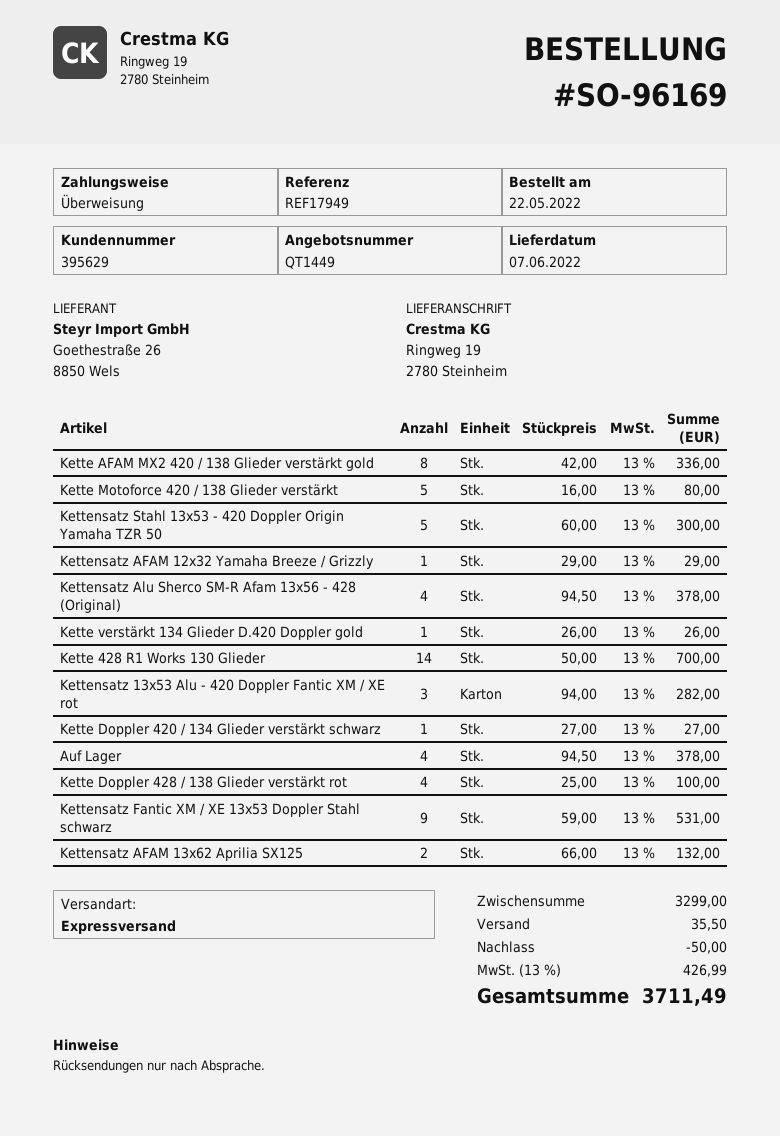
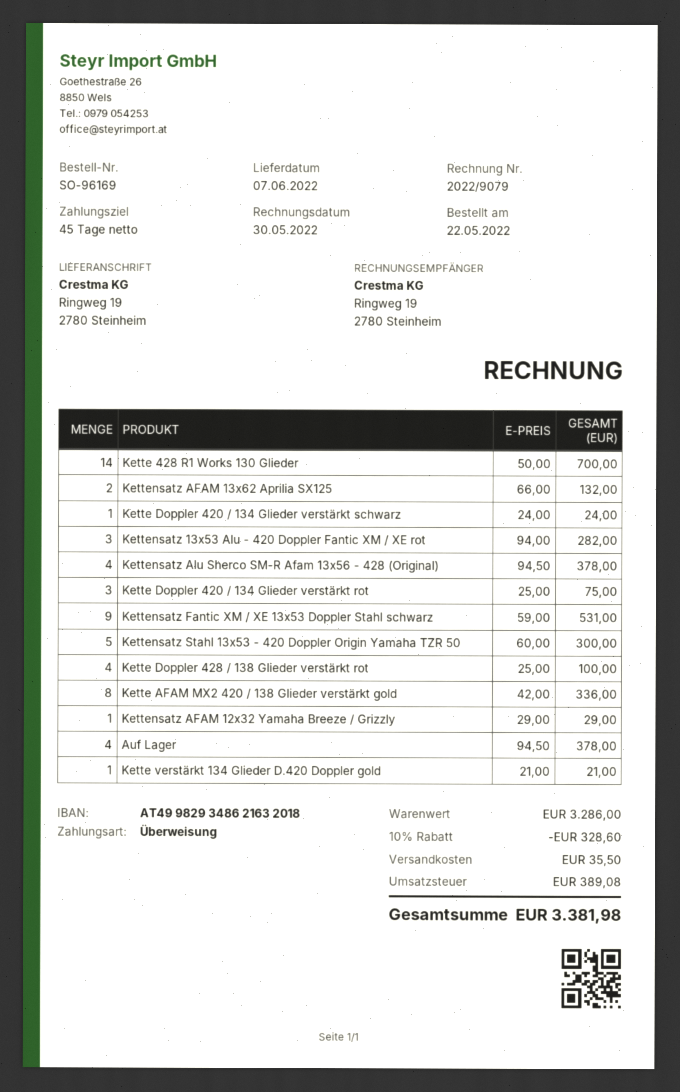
Kette Motoforce 420 / 138 Glieder verstärkt: 5 x 16.00 = 80.00 -> none
Kette verstärkt 134 Glieder D.420 Doppler gold: 1 x 26.00 = 26.00 -> 1 x 21.00 = 21.00
Kette Doppler 420 / 134 Glieder verstärkt schwarz: 1 x 27.00 = 27.00 -> 1 x 24.00 = 24.00
Kette Doppler 420 / 134 Glieder verstärkt rot: none -> 3 x 25.00 = 75.00
subtotal: 3299.00 -> 3286.00
discount: 50.00 -> 328.60
tax: 426.99 -> 389.08
total: 3711.49 -> 3381.98

